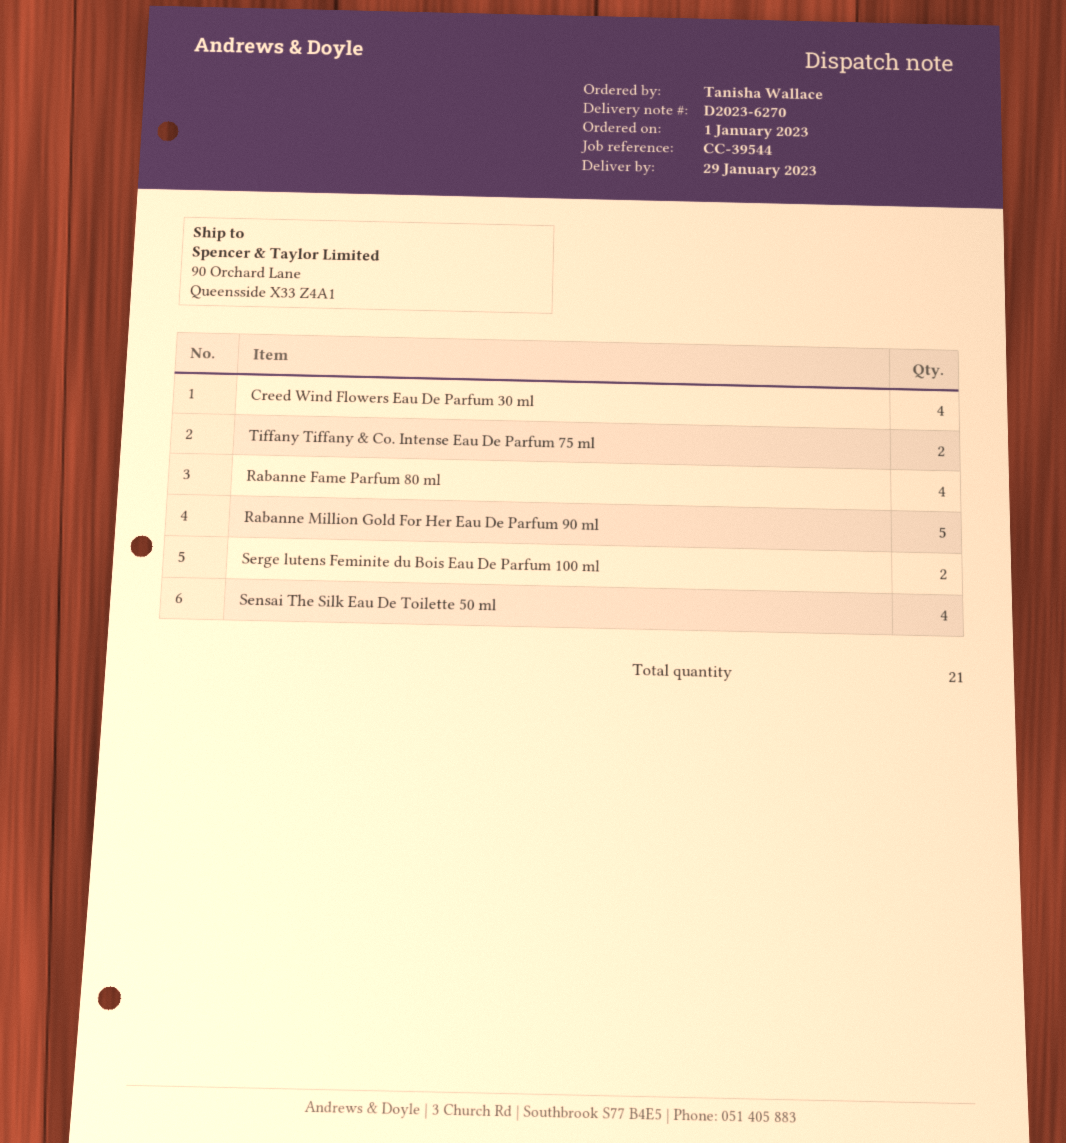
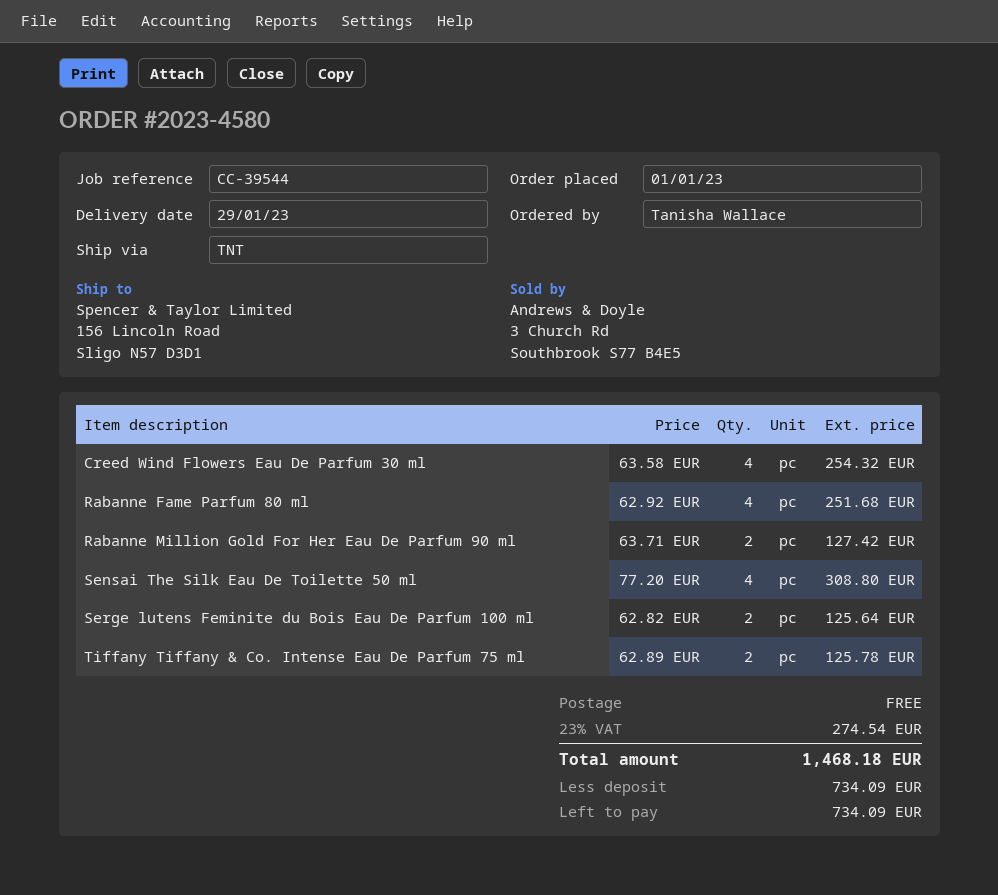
ship to: 90 Orchard Lane, Queensside X33 Z4A1 -> 156 Lincoln Road, Sligo N57 D3D1
Rabanne Million Gold For Her Eau De Parfum 90 ml: 5 -> 2

